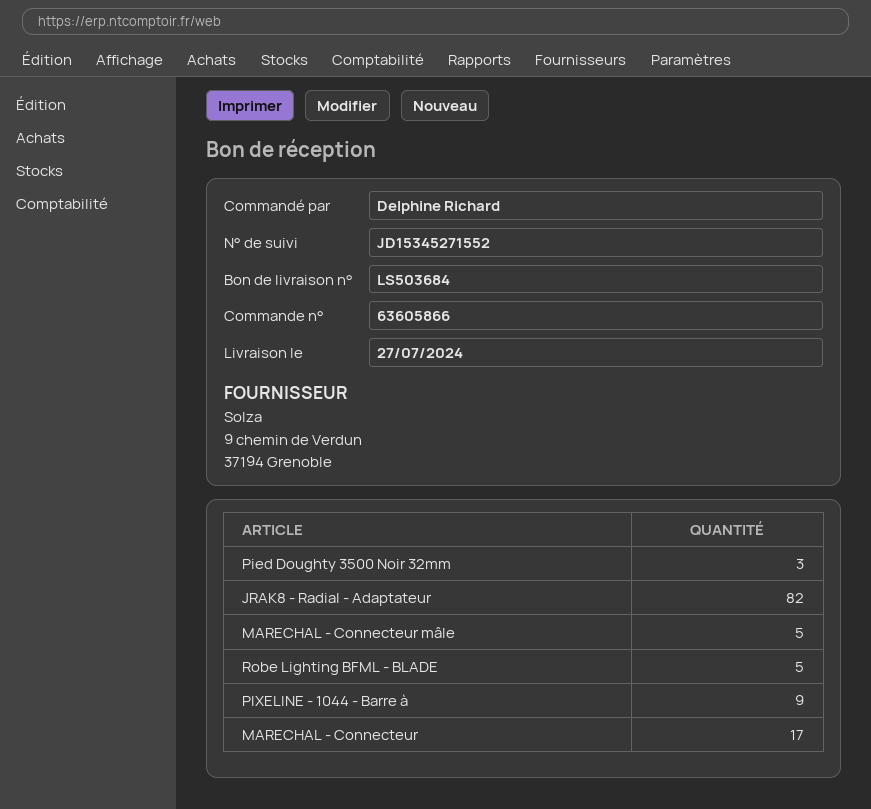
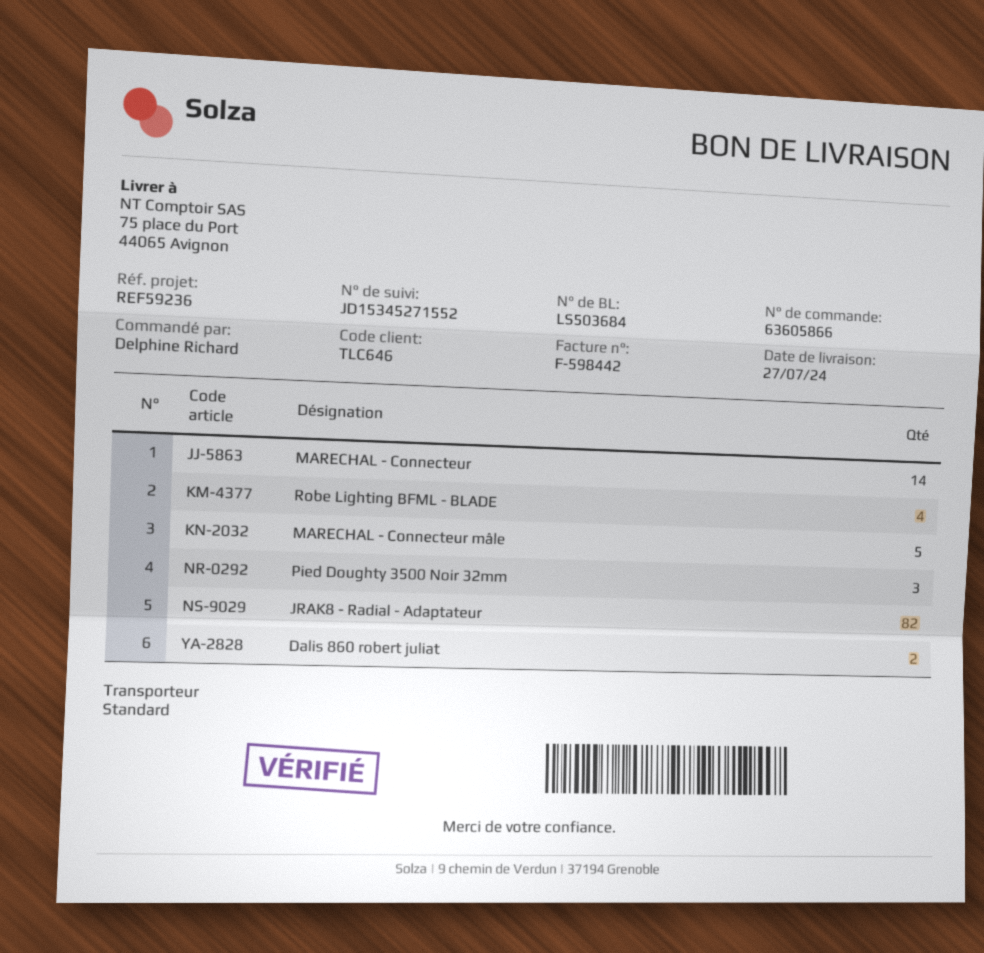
Robe Lighting BFML - BLADE: 5 -> 4
PIXELINE - 1044 - Barre à: 9 -> none
MARECHAL - Connecteur: 17 -> 14
Dalis 860 robert juliat: none -> 2

